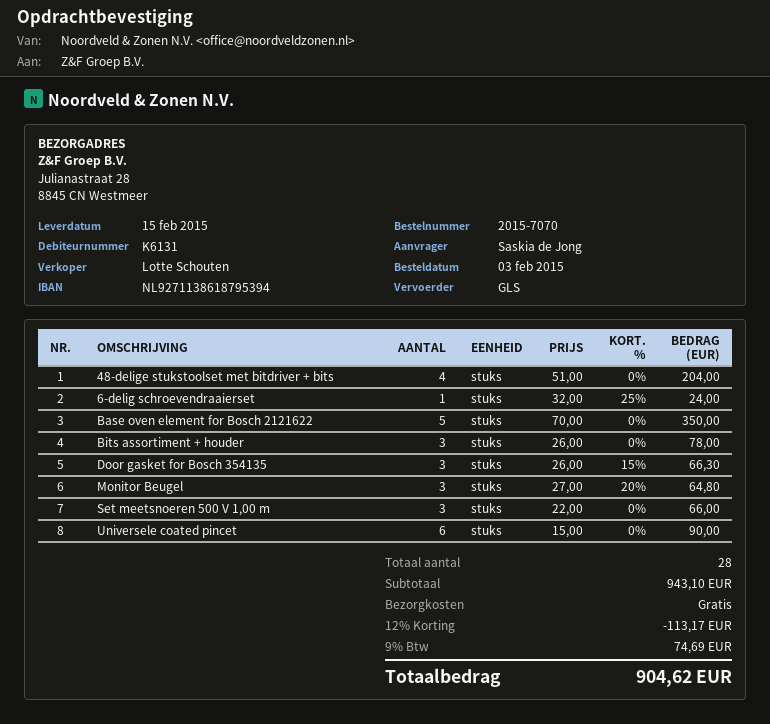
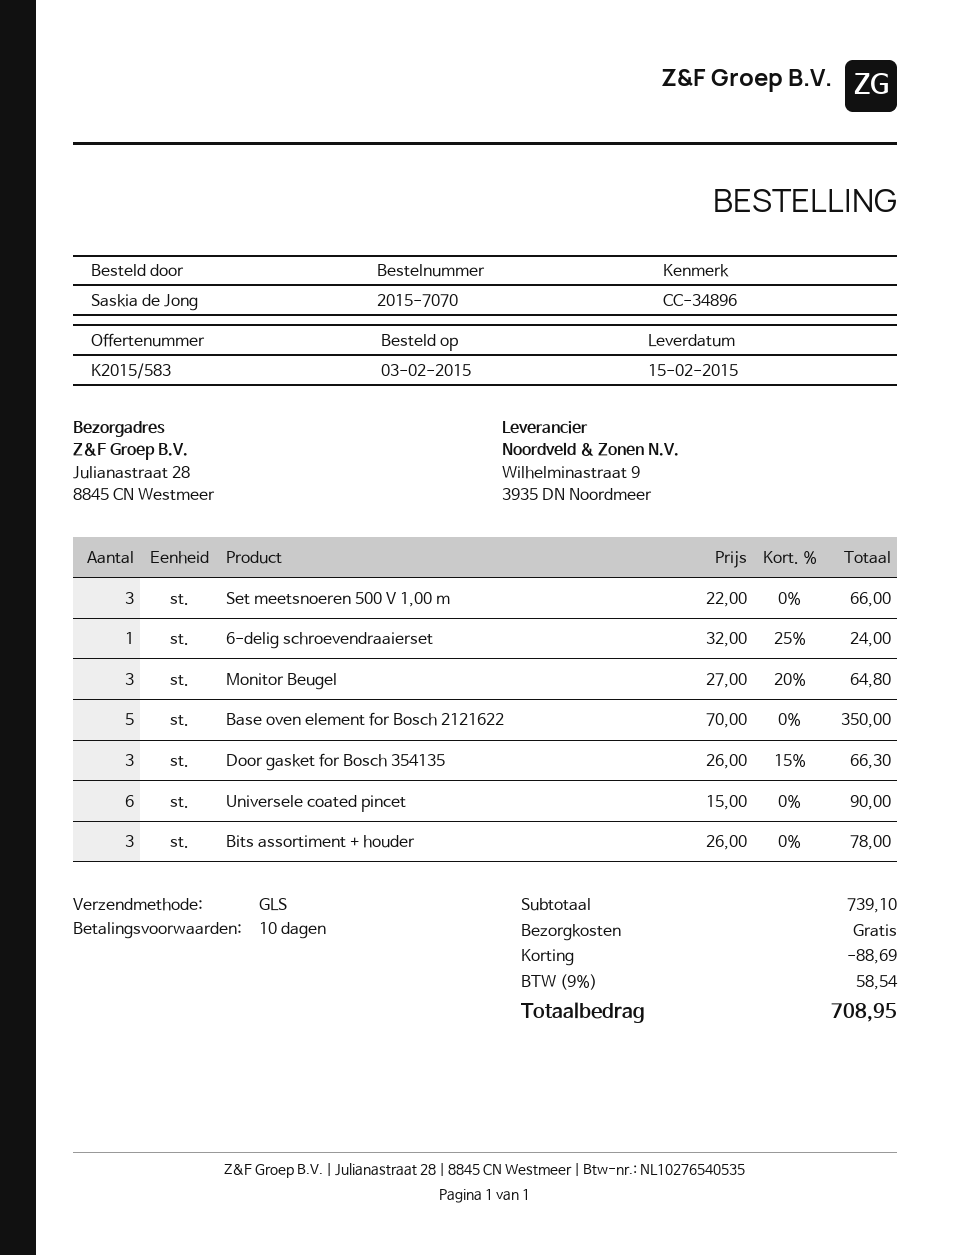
48-delige stukstoolset met bitdriver + bits: 4 x 51.00 = 204.00 -> none
subtotal: 943.10 -> 739.10
discount: 113.17 -> 88.69
tax: 9% = 74.69 -> 9% = 58.54
total: 904.62 -> 708.95

